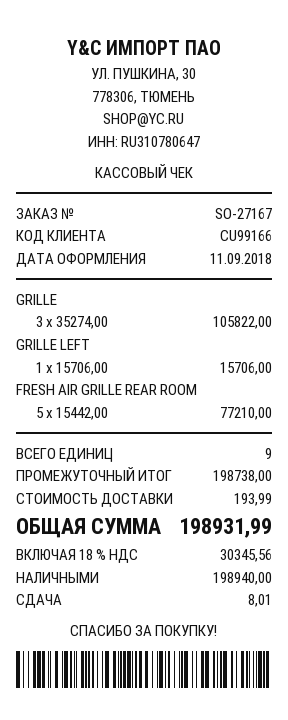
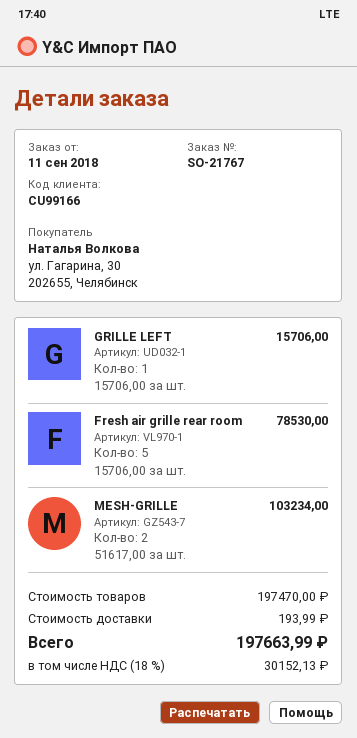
order number: SO-27167 -> SO-21767
GRILLE: 3 x 35274.00 = 105822.00 -> none
FRESH AIR GRILLE REAR ROOM: 5 x 15442.00 = 77210.00 -> 5 x 15706.00 = 78530.00
MESH-GRILLE: none -> 2 x 51617.00 = 103234.00
subtotal: 198738.00 -> 197470.00
tax: 18% = 30345.56 -> 18% = 30152.13
total: 198931.99 -> 197663.99

